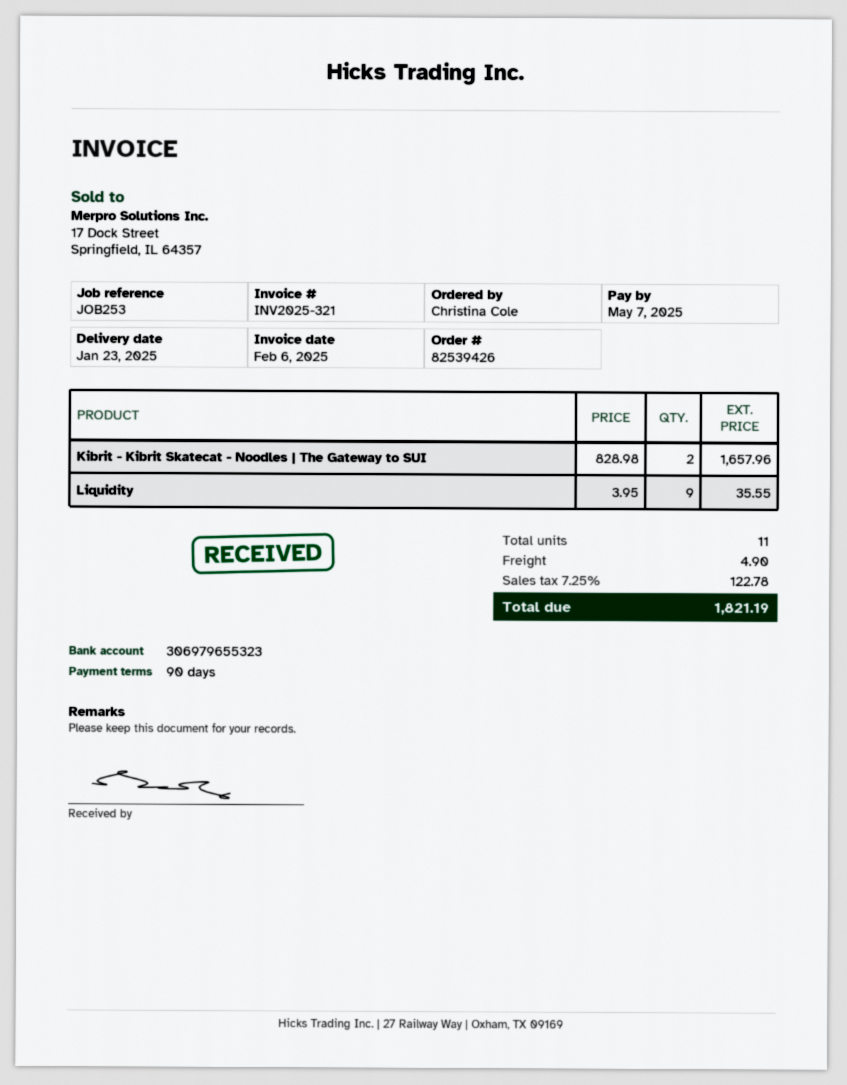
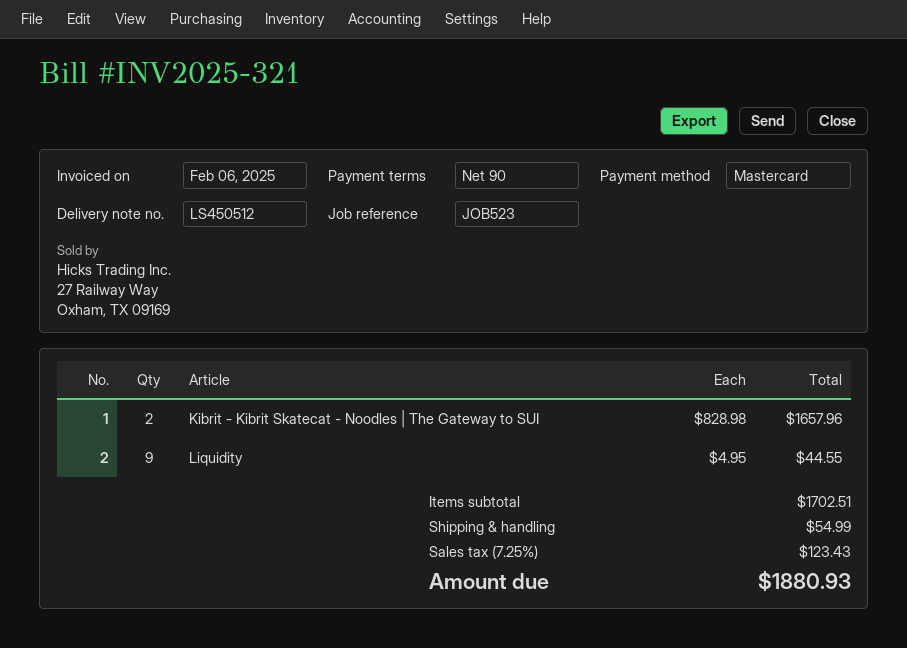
reference: JOB253 -> JOB523
Liquidity: 9 x 3.95 = 35.55 -> 9 x 4.95 = 44.55
shipping: 4.90 -> 54.99
tax: 7.25% = 122.78 -> 7.25% = 123.43
total: 1821.19 -> 1880.93

